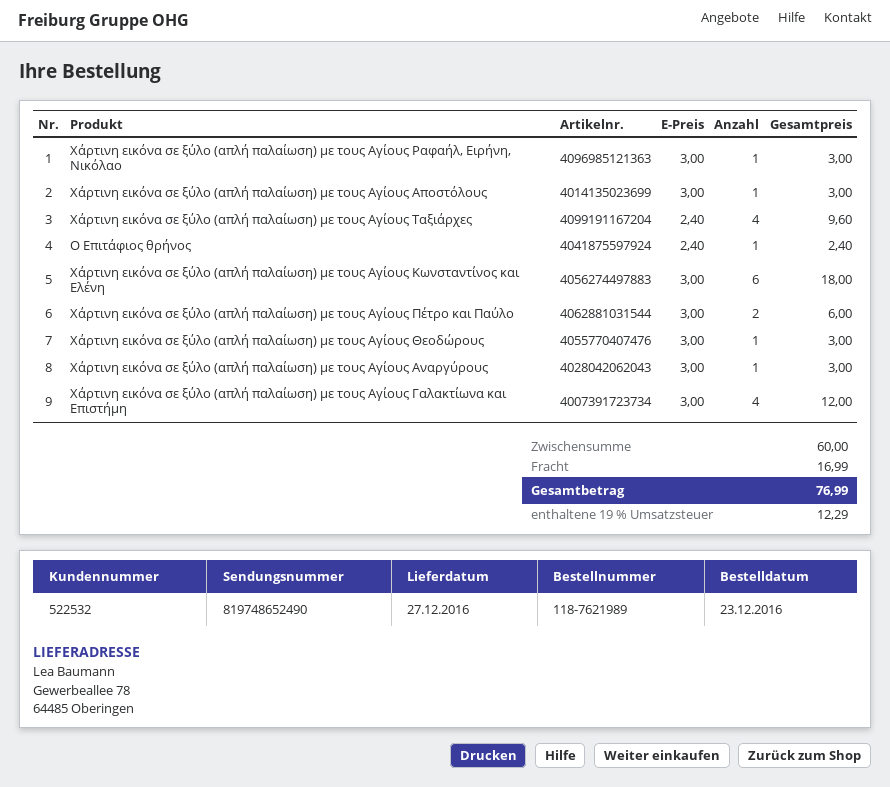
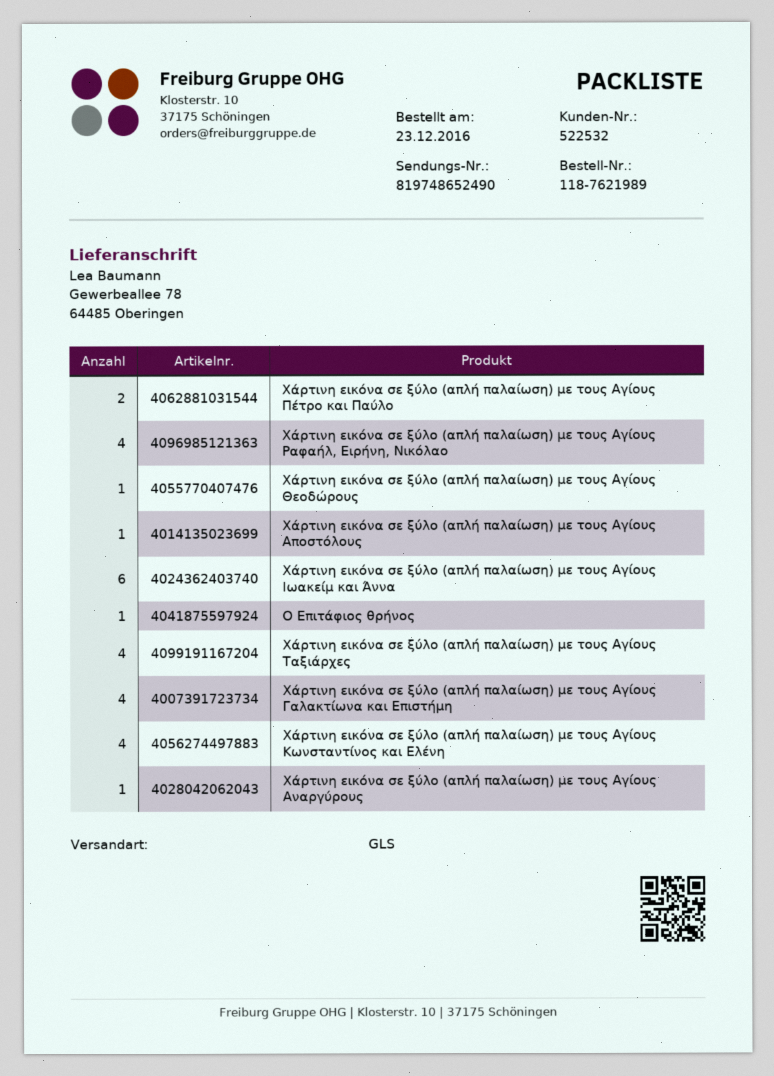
Χάρτινη εικόνα σε ξύλο (απλή παλαίωση) με τους Αγίους Ραφαήλ, Ειρήνη, Νικόλαο: 1 -> 4
Χάρτινη εικόνα σε ξύλο (απλή παλαίωση) με τους Αγίους Κωνσταντίνος και Ελένη: 6 -> 4
Χάρτινη εικόνα σε ξύλο (απλή παλαίωση) με τους Αγίους Ιωακείμ και Άννα: none -> 6

